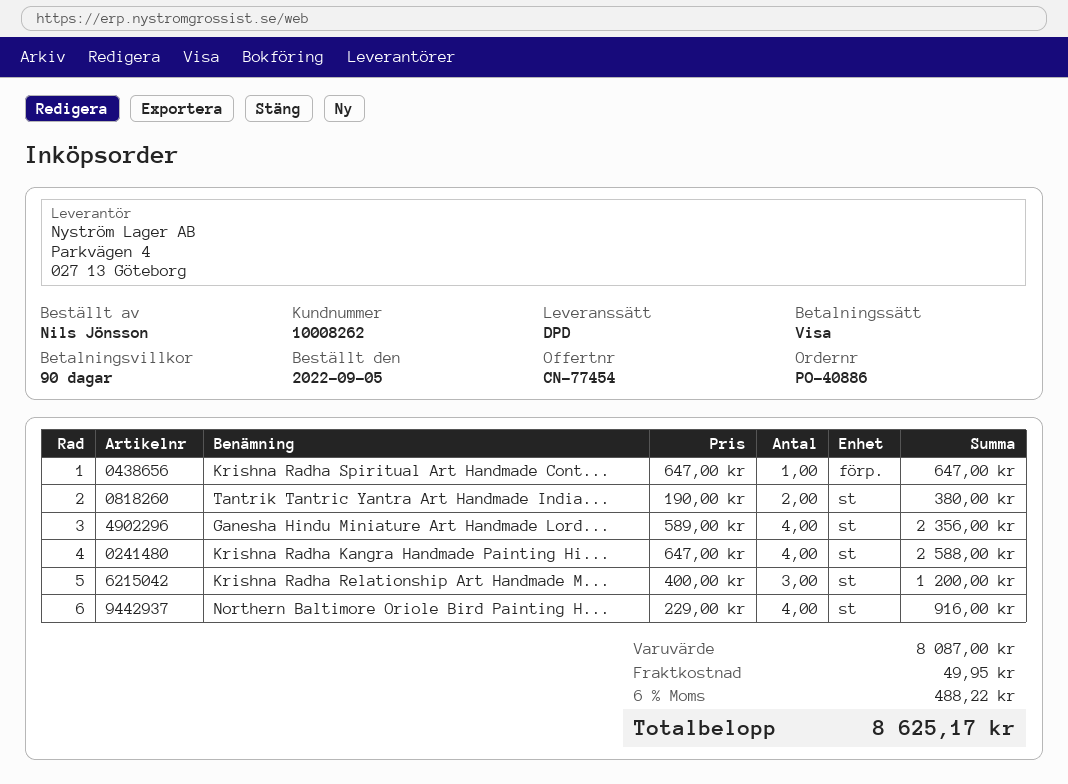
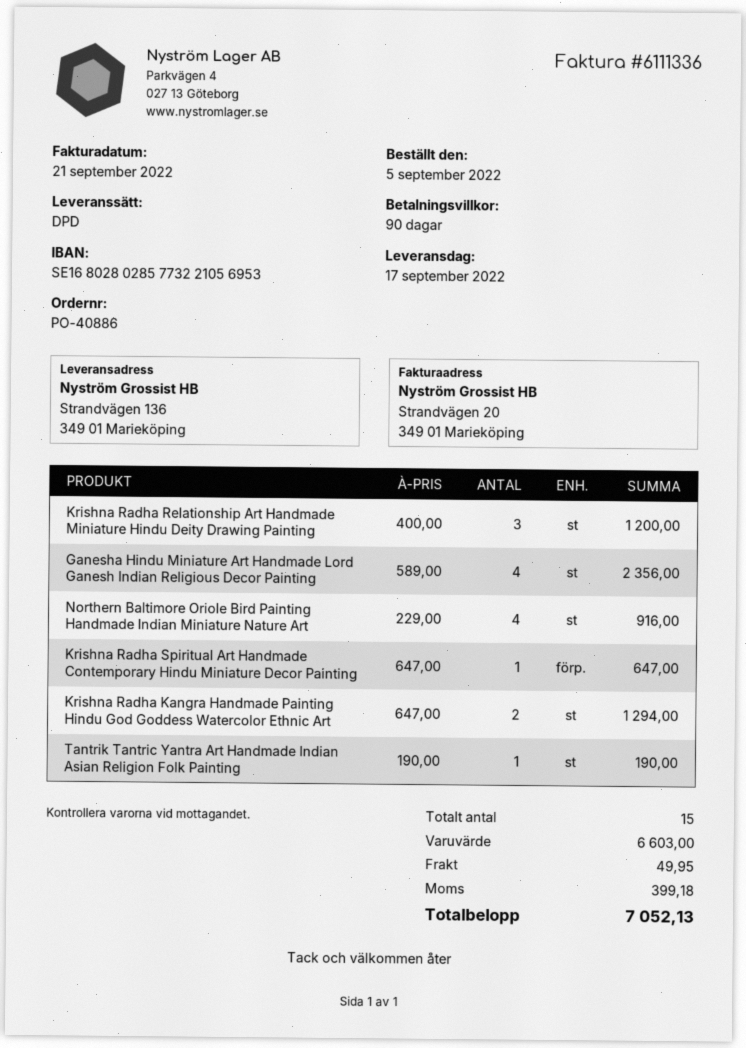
Tantrik Tantric Yantra Art Handmade India...: 2 x 190.00 = 380.00 -> 1 x 190.00 = 190.00
Krishna Radha Kangra Handmade Painting Hi...: 4 x 647.00 = 2588.00 -> 2 x 647.00 = 1294.00
subtotal: 8087.00 -> 6603.00
tax: 488.22 -> 399.18
total: 8625.17 -> 7052.13

